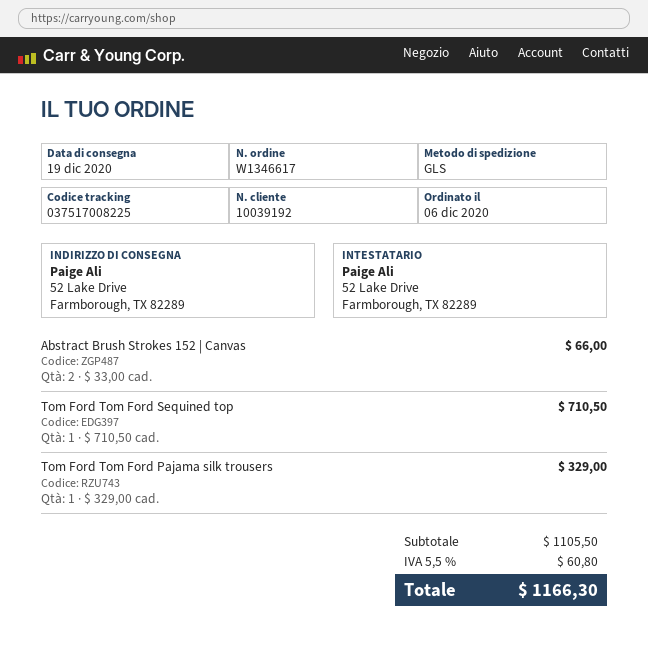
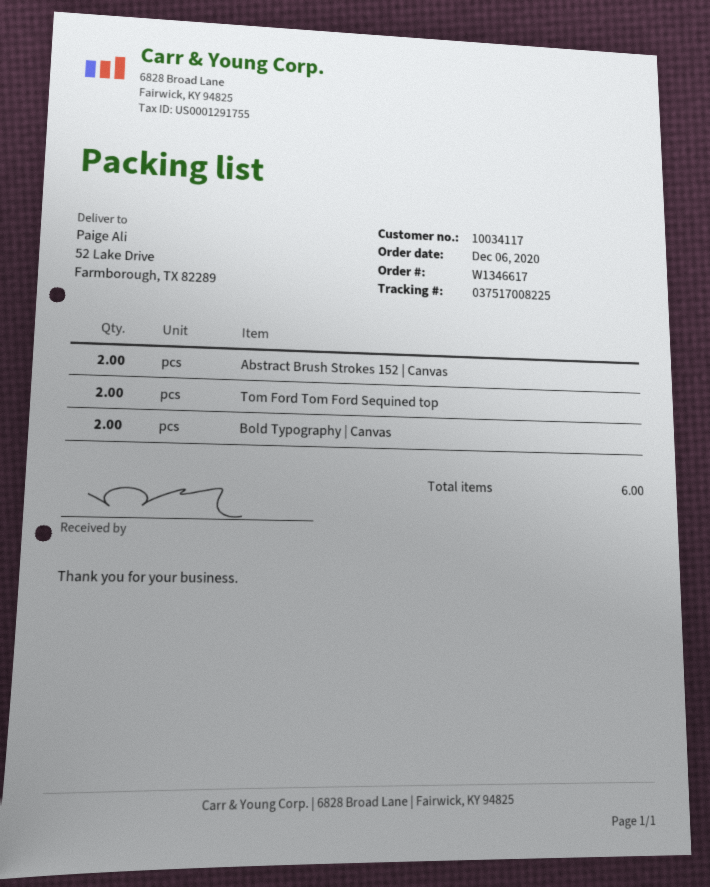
customer number: 10039192 -> 10034117
Tom Ford Tom Ford Sequined top: 1 -> 2
Tom Ford Tom Ford Pajama silk trousers: 1 -> none
Bold Typography | Canvas: none -> 2

